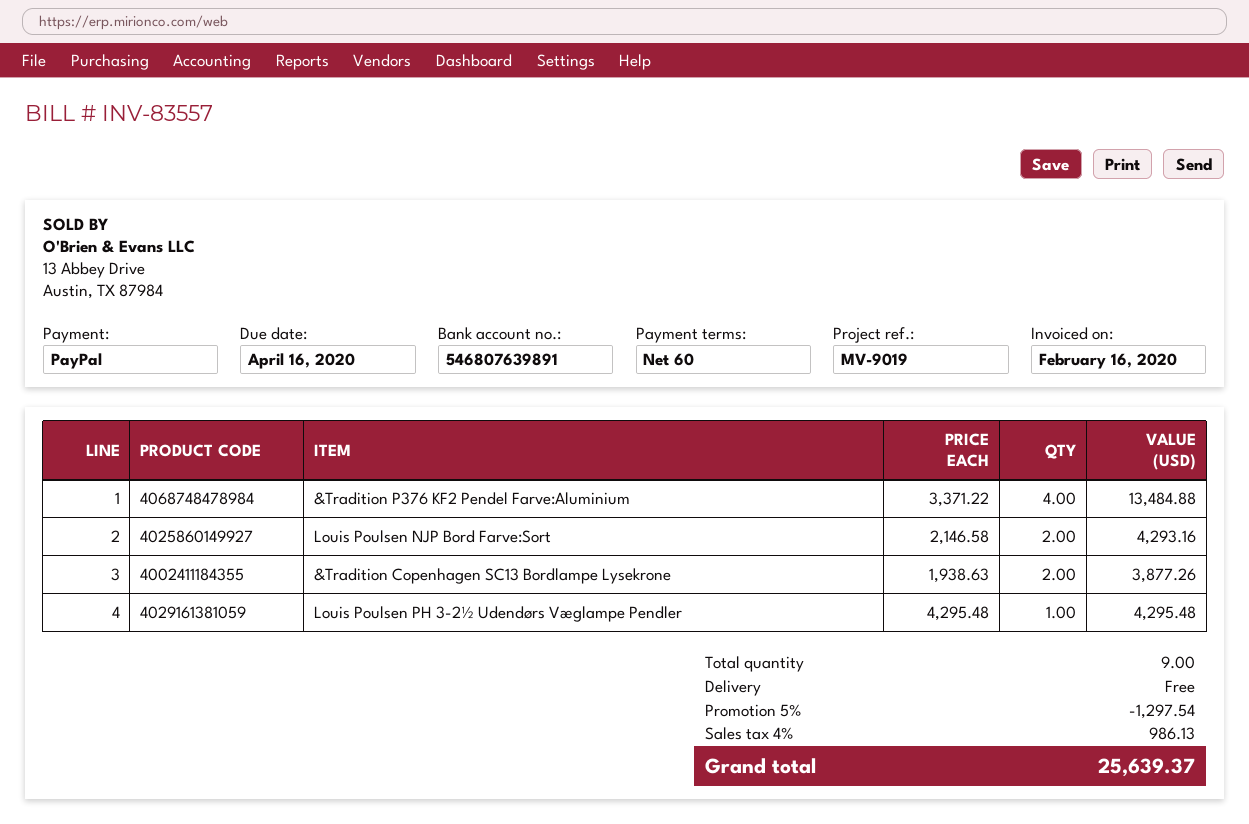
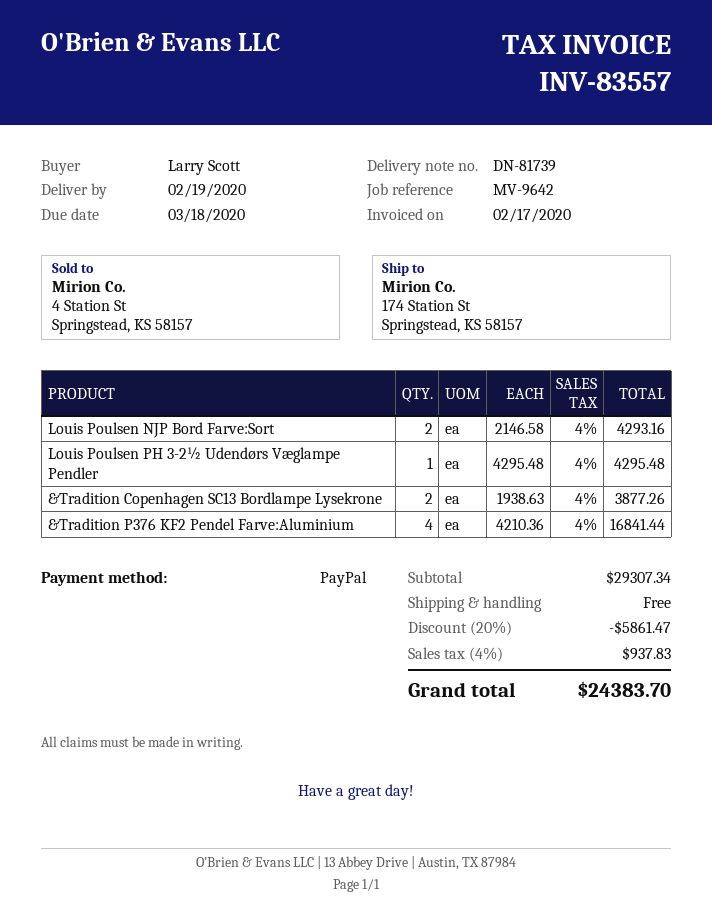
invoice date: 2020-02-16 -> 2020-02-17
due date: 2020-04-16 -> 2020-03-18
reference: MV-9019 -> MV-9642
&Tradition P376 KF2 Pendel Farve:Aluminium: 4 x 3371.22 = 13484.88 -> 4 x 4210.36 = 16841.44
discount: 5% = 1297.54 -> 20% = 5861.47
tax: 4% = 986.13 -> 4% = 937.83
total: 25639.37 -> 24383.70

